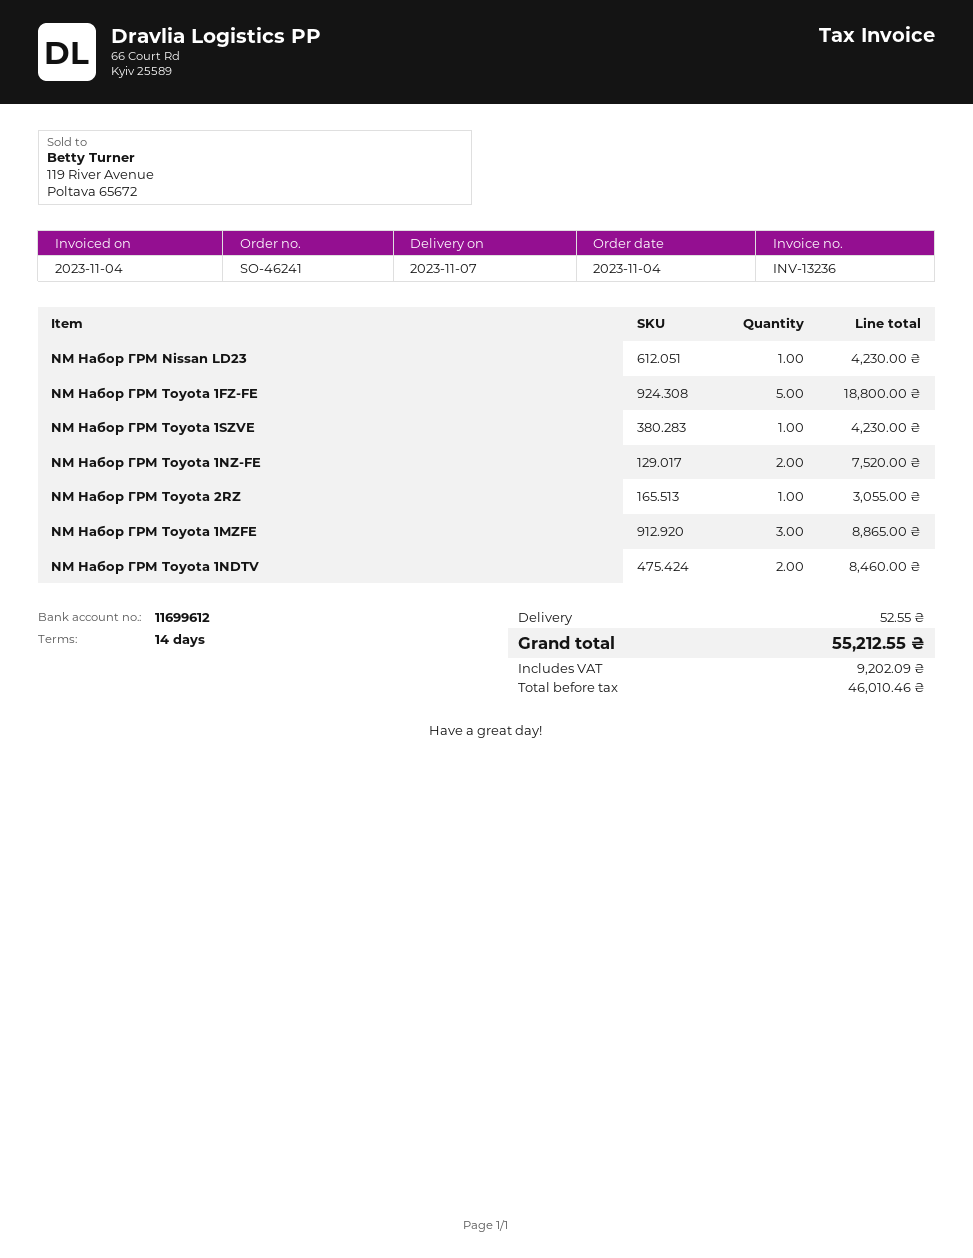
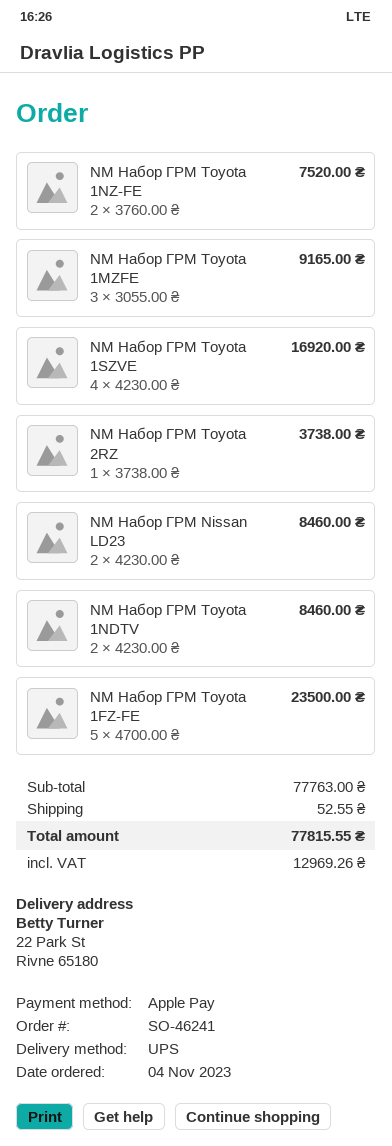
NM Набор ГРМ Nissan LD23: 1 for 4230.00 -> 2 for 8460.00
NM Набор ГРМ Toyota 1FZ-FE: 5 for 18800.00 -> 5 for 23500.00
NM Набор ГРМ Toyota 1SZVE: 1 for 4230.00 -> 4 for 16920.00
NM Набор ГРМ Toyota 2RZ: 1 for 3055.00 -> 1 for 3738.00
NM Набор ГРМ Toyota 1MZFE: 3 for 8865.00 -> 3 for 9165.00
tax: 9202.09 -> 12969.26
total: 55212.55 -> 77815.55

